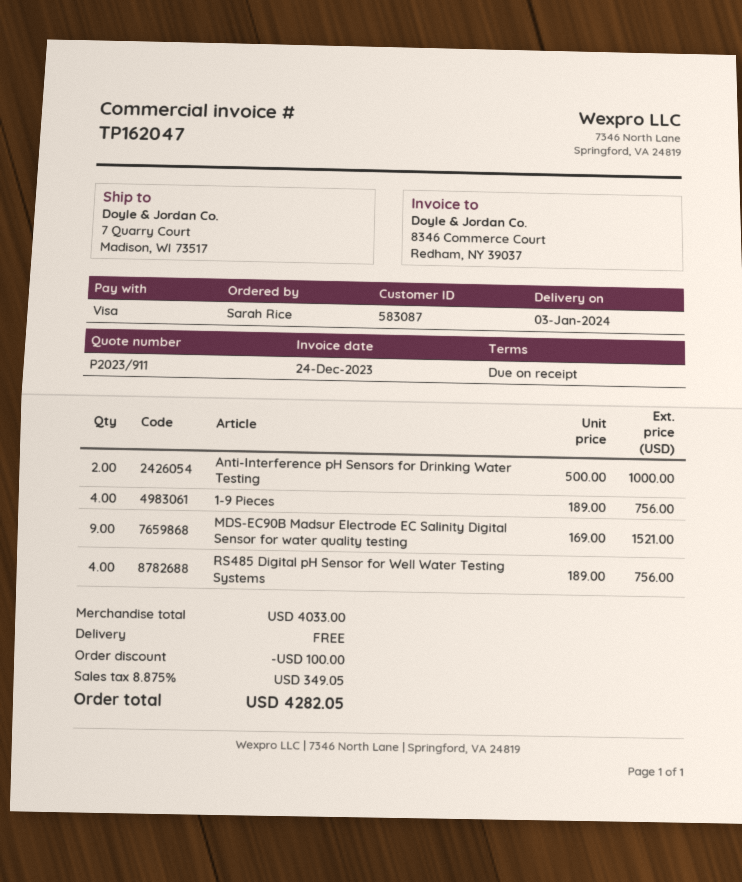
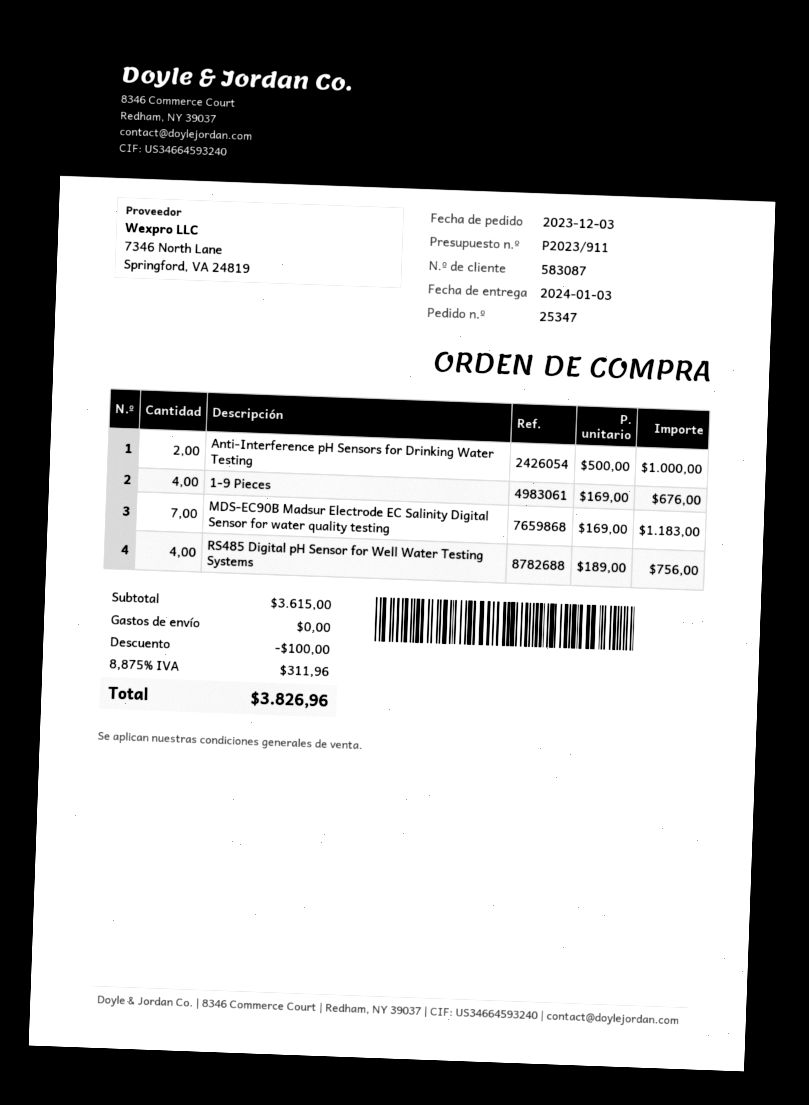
1-9 Pieces: 4 x 189.00 = 756.00 -> 4 x 169.00 = 676.00
MDS-EC90B Madsur Electrode EC Salinity Digital Sensor for water quality testing: 9 x 169.00 = 1521.00 -> 7 x 169.00 = 1183.00
subtotal: 4033.00 -> 3615.00
tax: 8.875% = 349.05 -> 8.875% = 311.96
total: 4282.05 -> 3826.96

